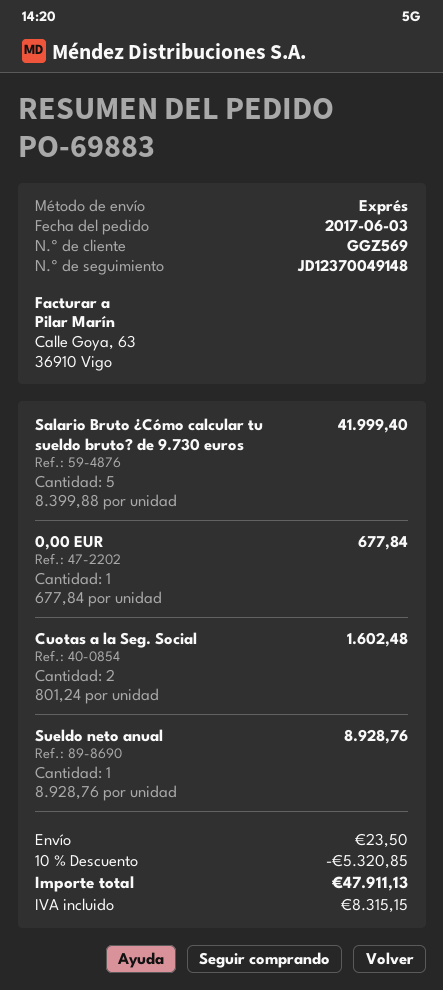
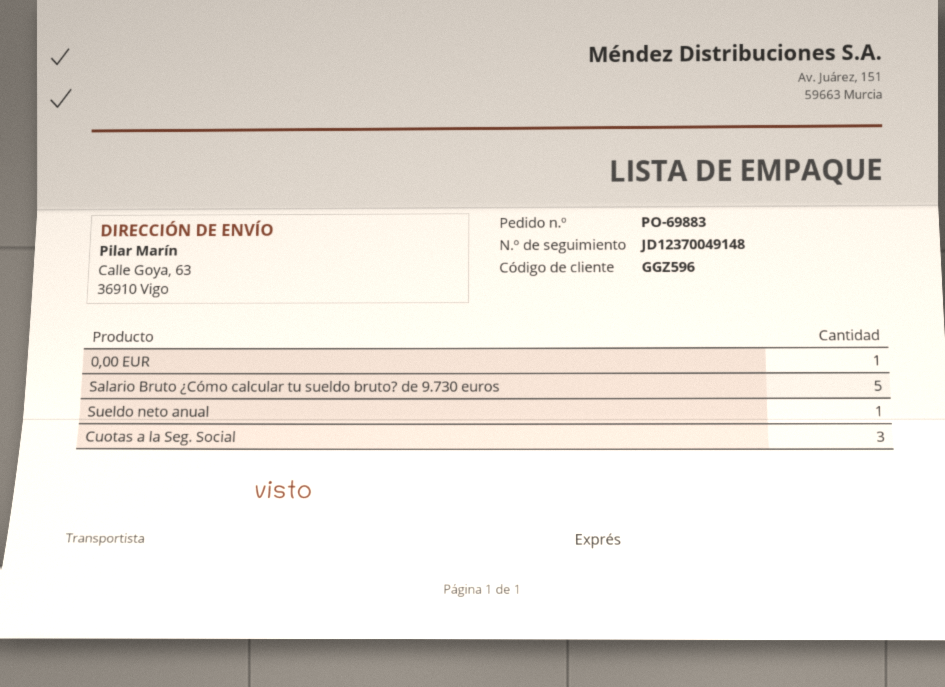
customer number: GGZ569 -> GGZ596
Cuotas a la Seg. Social: 2 -> 3

